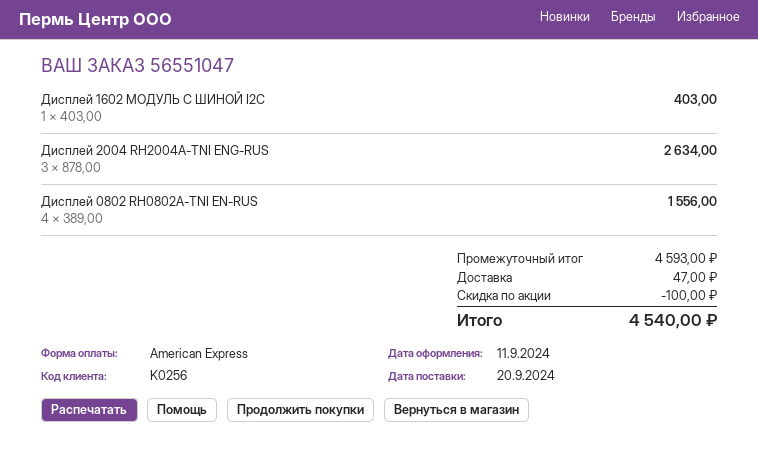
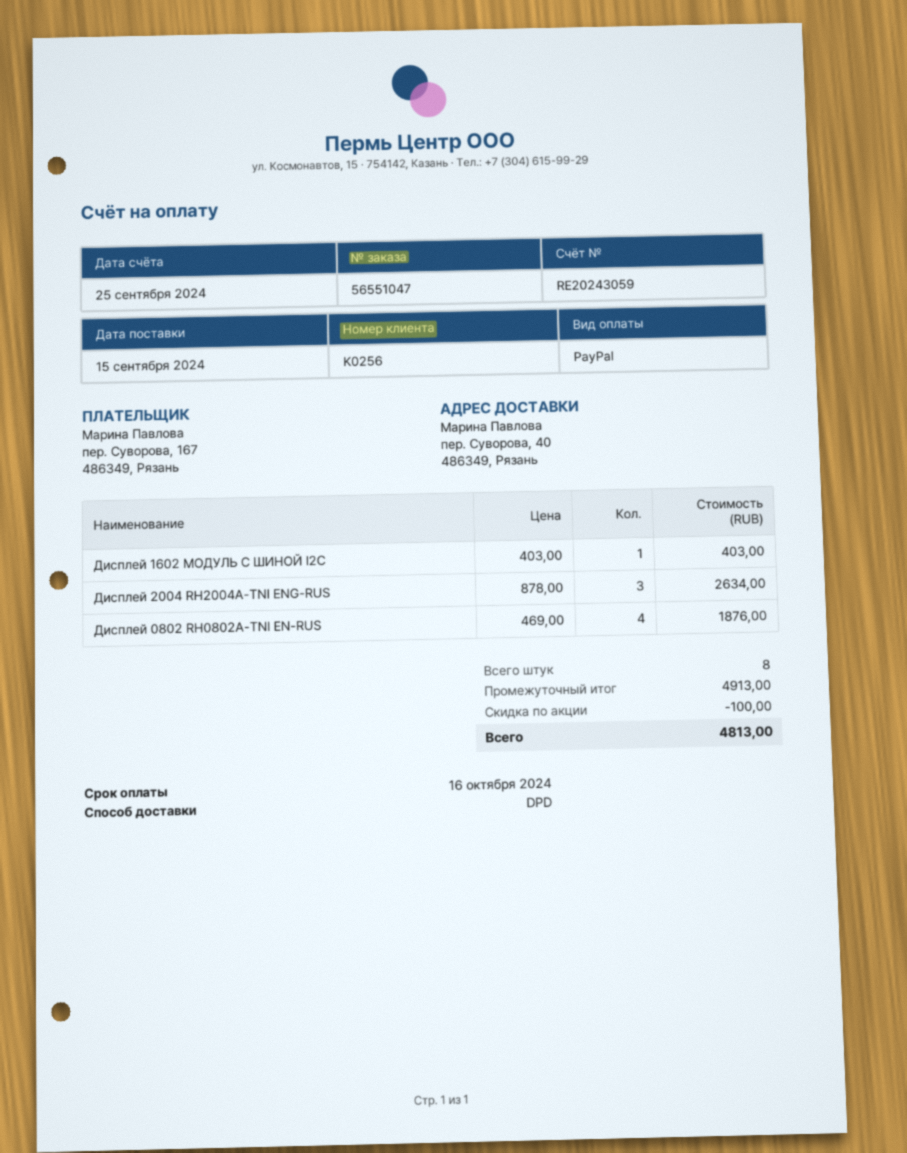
delivery date: 2024-09-20 -> 2024-09-15
payment method: American Express -> PayPal
Дисплей 0802 RH0802A-TNI EN-RUS: 4 x 389.00 = 1556.00 -> 4 x 469.00 = 1876.00
subtotal: 4593.00 -> 4913.00
shipping: 47.00 -> none
total: 4540.00 -> 4813.00

